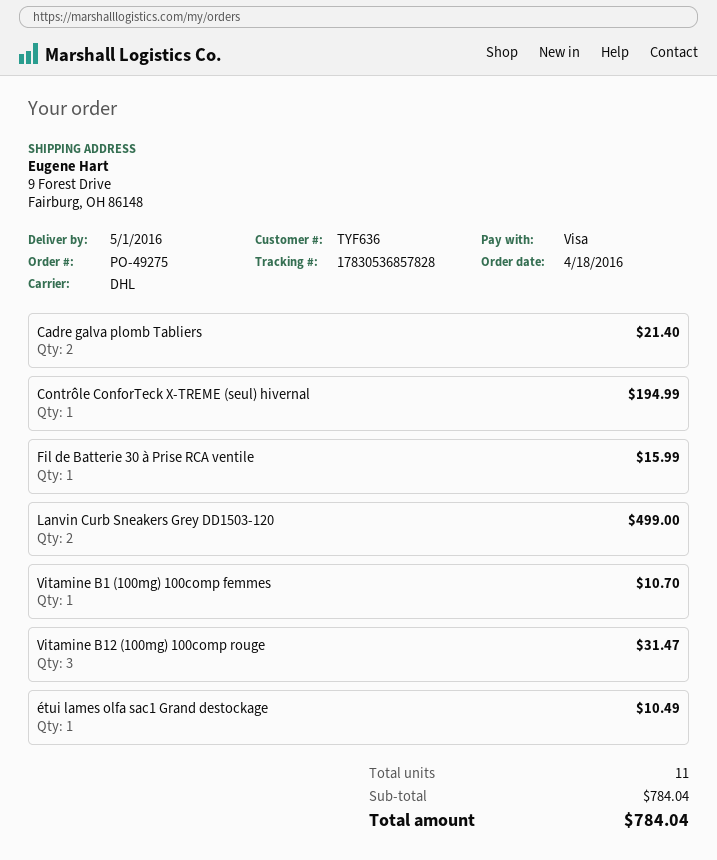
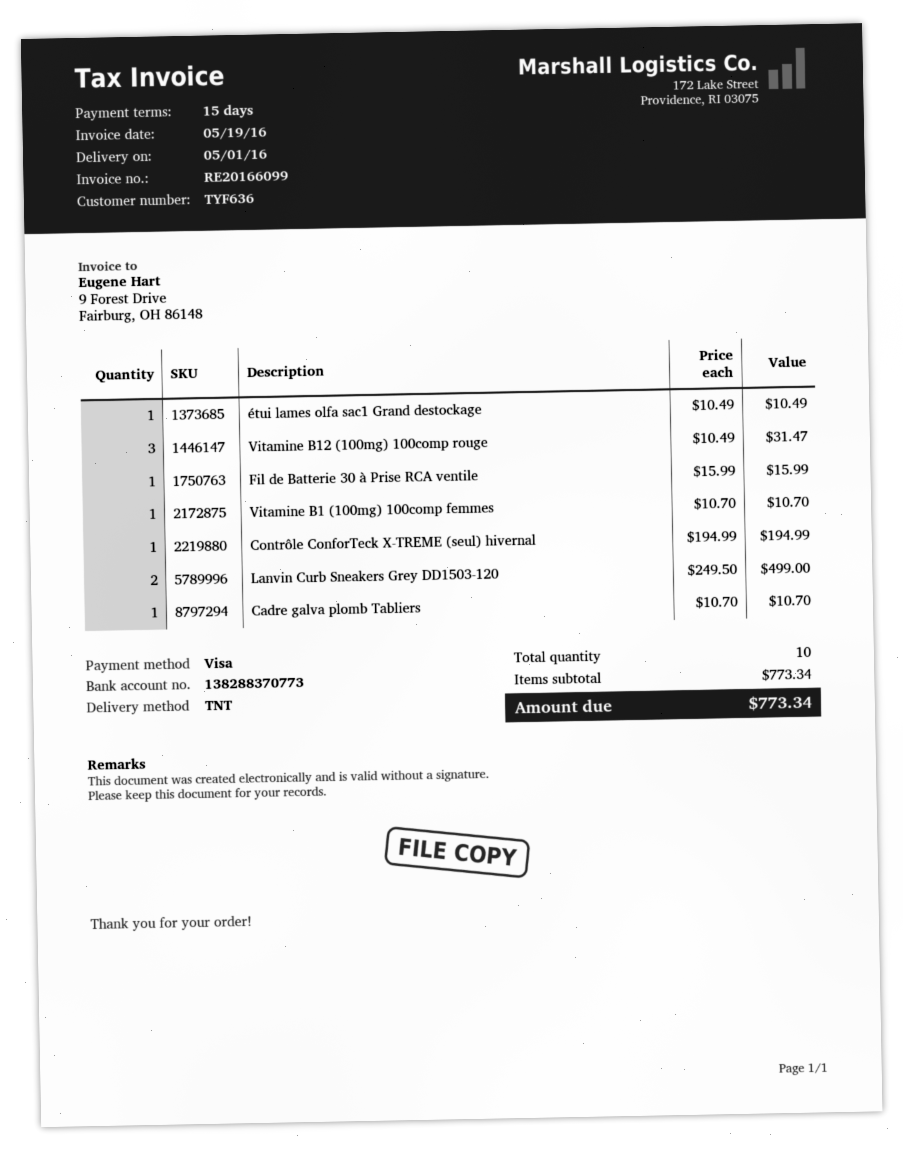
shipping method: DHL -> TNT
Cadre galva plomb Tabliers: 2 for 21.40 -> 1 for 10.70
total quantity: 11 -> 10
subtotal: 784.04 -> 773.34
total: 784.04 -> 773.34

